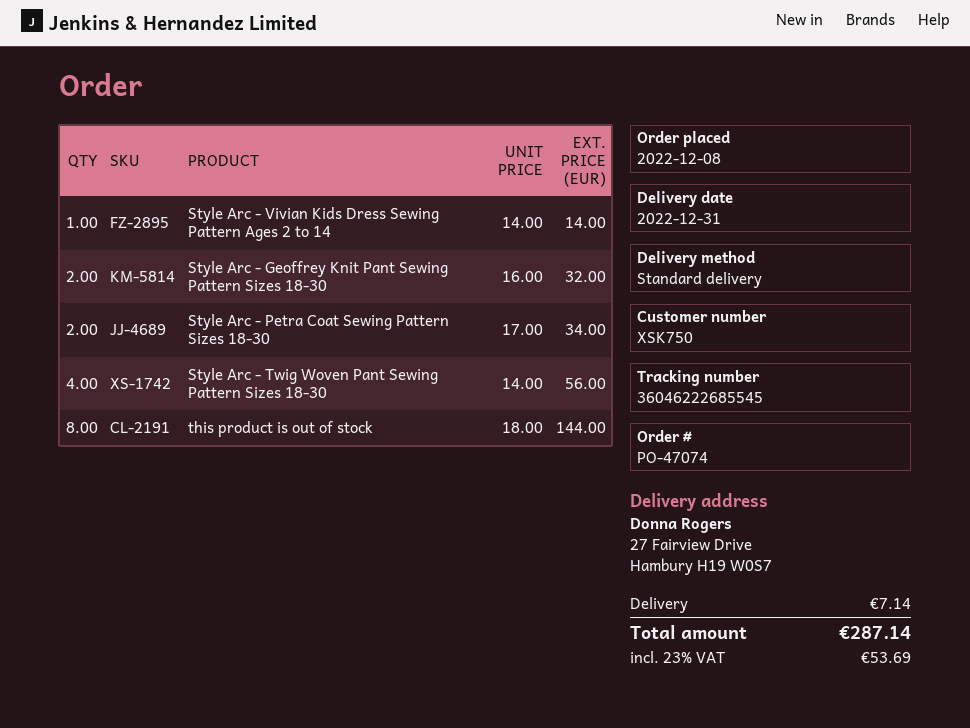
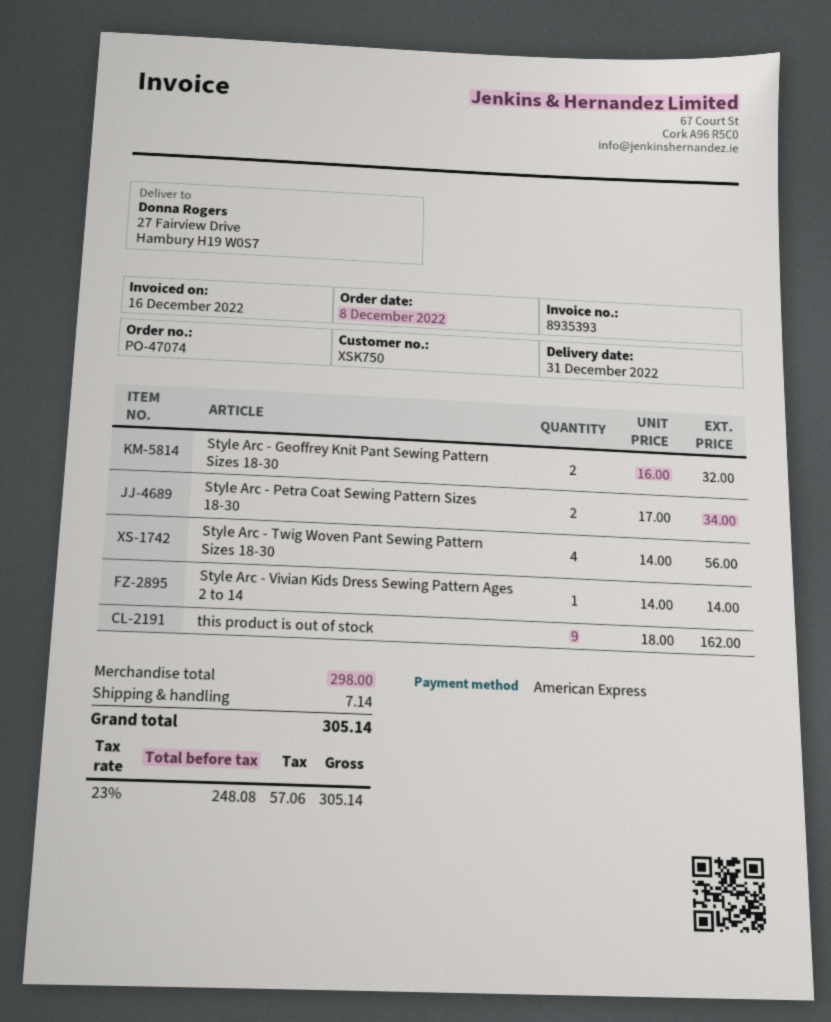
this product is out of stock: 8 x 18.00 = 144.00 -> 9 x 18.00 = 162.00
tax: 23% = 53.69 -> 23% = 57.06
total: 287.14 -> 305.14

